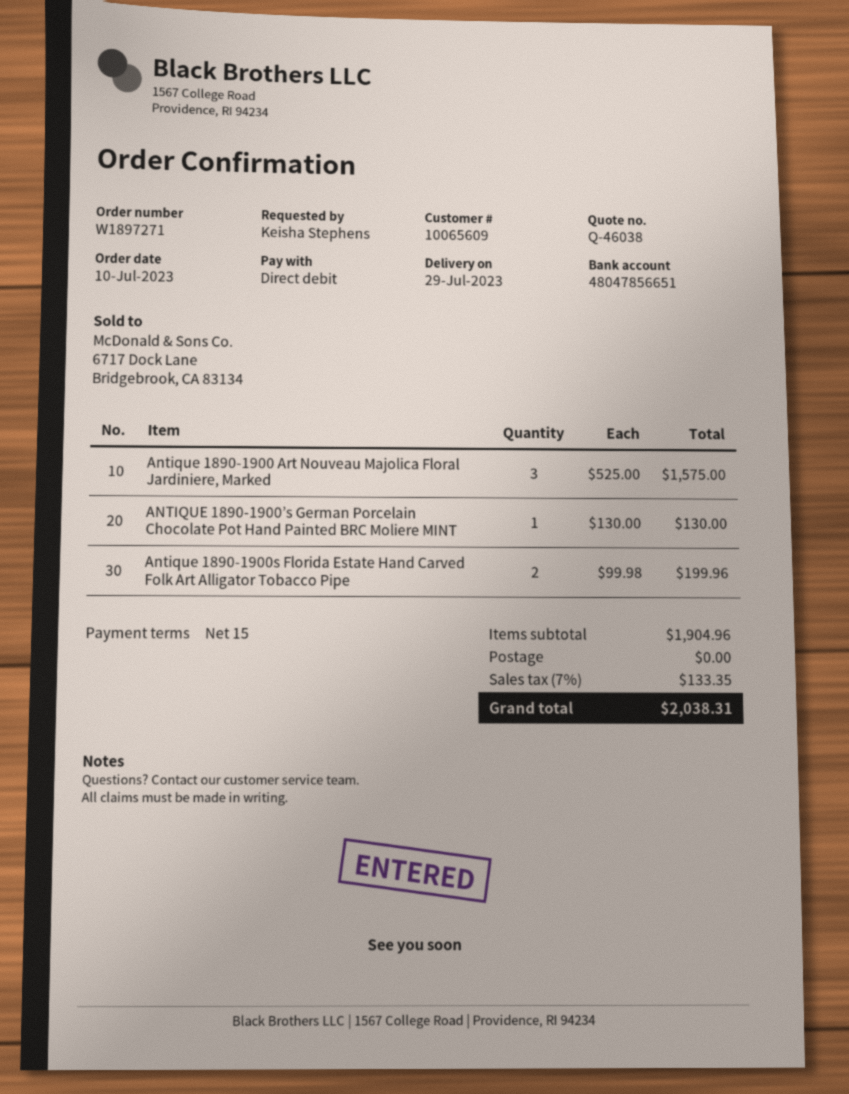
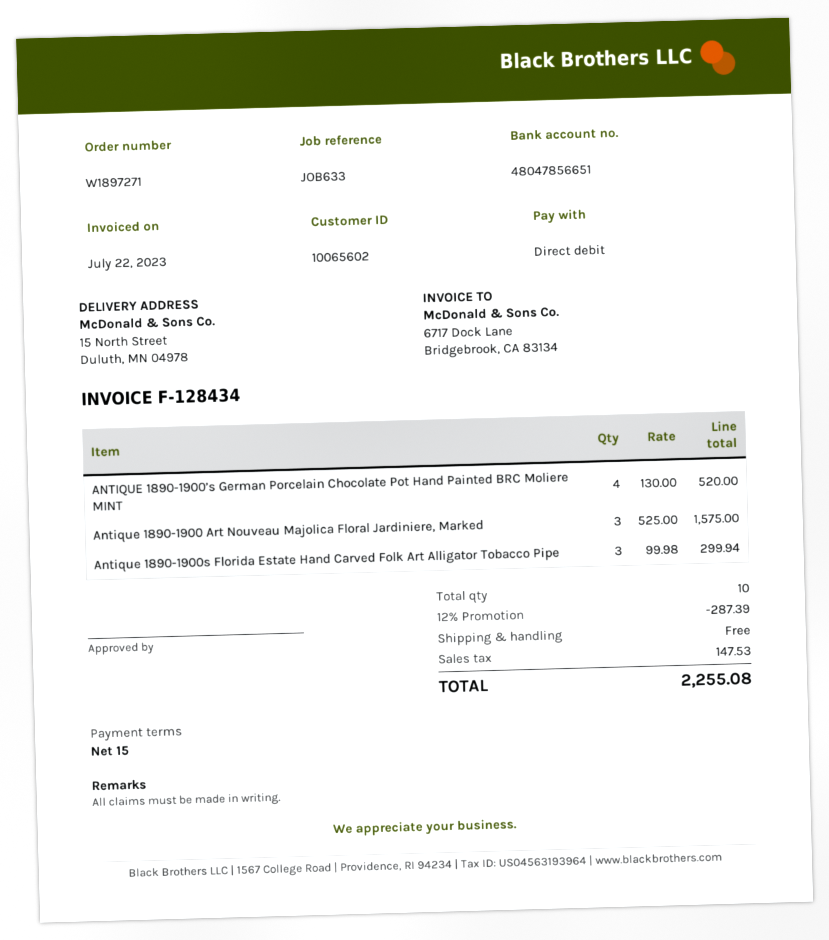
customer number: 10065609 -> 10065602
ANTIQUE 1890-1900’s German Porcelain Chocolate Pot Hand Painted BRC Moliere MINT: 1 x 130.00 = 130.00 -> 4 x 130.00 = 520.00
Antique 1890-1900s Florida Estate Hand Carved Folk Art Alligator Tobacco Pipe: 2 x 99.98 = 199.96 -> 3 x 99.98 = 299.94
discount: none -> 12% = 287.39
tax: 133.35 -> 147.53
total: 2038.31 -> 2255.08

